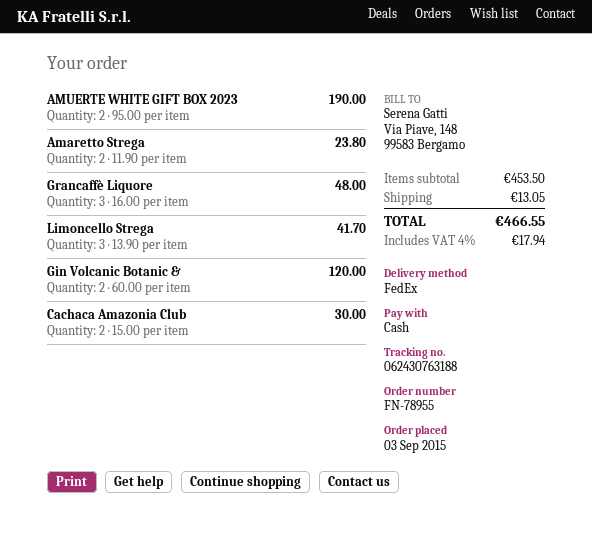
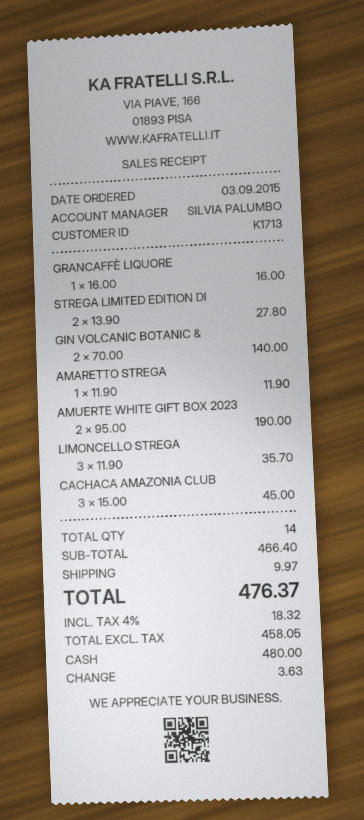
Amaretto Strega: 2 x 11.90 = 23.80 -> 1 x 11.90 = 11.90
Grancaffè Liquore: 3 x 16.00 = 48.00 -> 1 x 16.00 = 16.00
Limoncello Strega: 3 x 13.90 = 41.70 -> 3 x 11.90 = 35.70
Gin Volcanic Botanic &: 2 x 60.00 = 120.00 -> 2 x 70.00 = 140.00
Cachaca Amazonia Club: 2 x 15.00 = 30.00 -> 3 x 15.00 = 45.00
STREGA LIMITED EDITION DI: none -> 2 x 13.90 = 27.80
subtotal: 453.50 -> 466.40
shipping: 13.05 -> 9.97
tax: 4% = 17.94 -> 4% = 18.32
total: 466.55 -> 476.37

